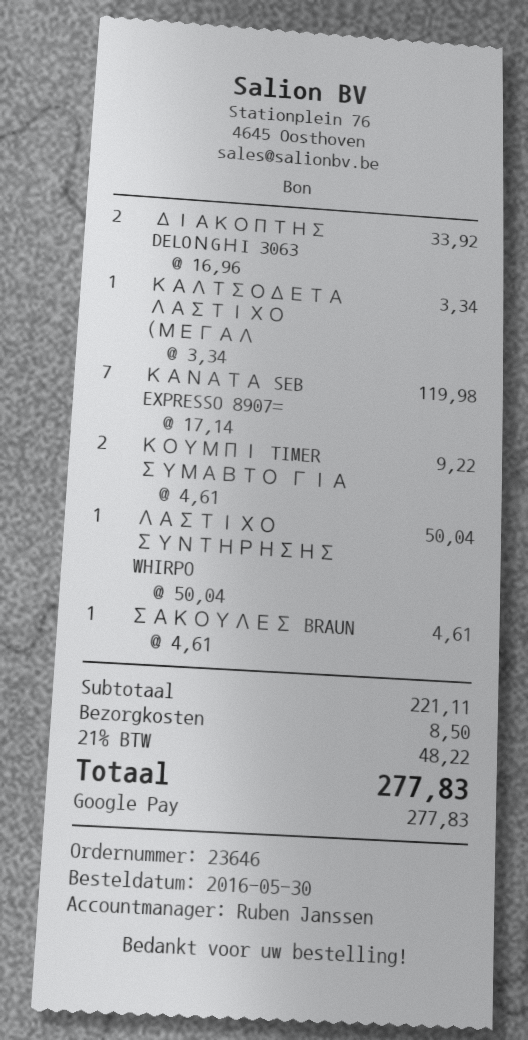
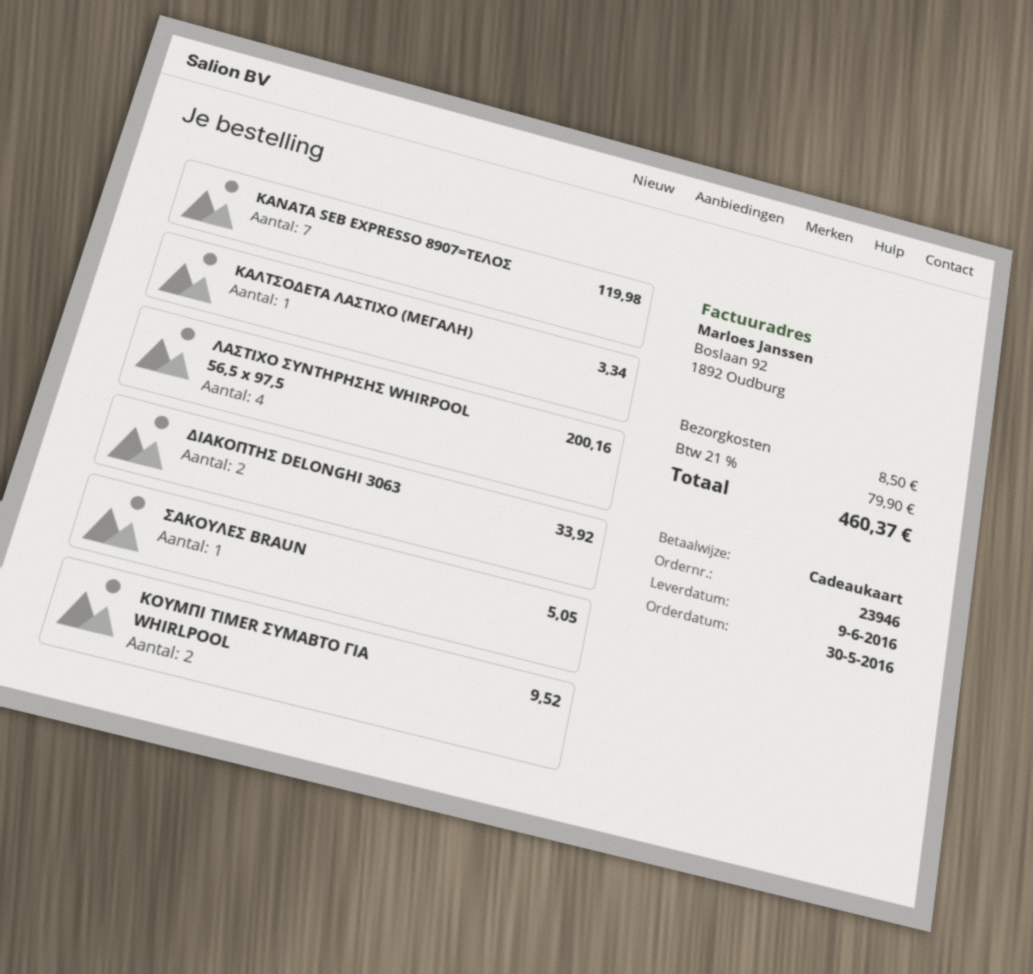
order number: 23646 -> 23946
payment method: Google Pay -> gift card
ΚΟΥΜΠΙ TIMER ΣΥΜΑΒΤΟ ΓΙΑ: 2 for 9.22 -> 2 for 9.52
ΛΑΣΤΙΧΟ ΣΥΝΤΗΡΗΣΗΣ WHIRPO: 1 for 50.04 -> 4 for 200.16
ΣΑΚΟΥΛΕΣ BRAUN: 1 for 4.61 -> 1 for 5.05
tax: 21% = 48.22 -> 21% = 79.90
total: 277.83 -> 460.37

